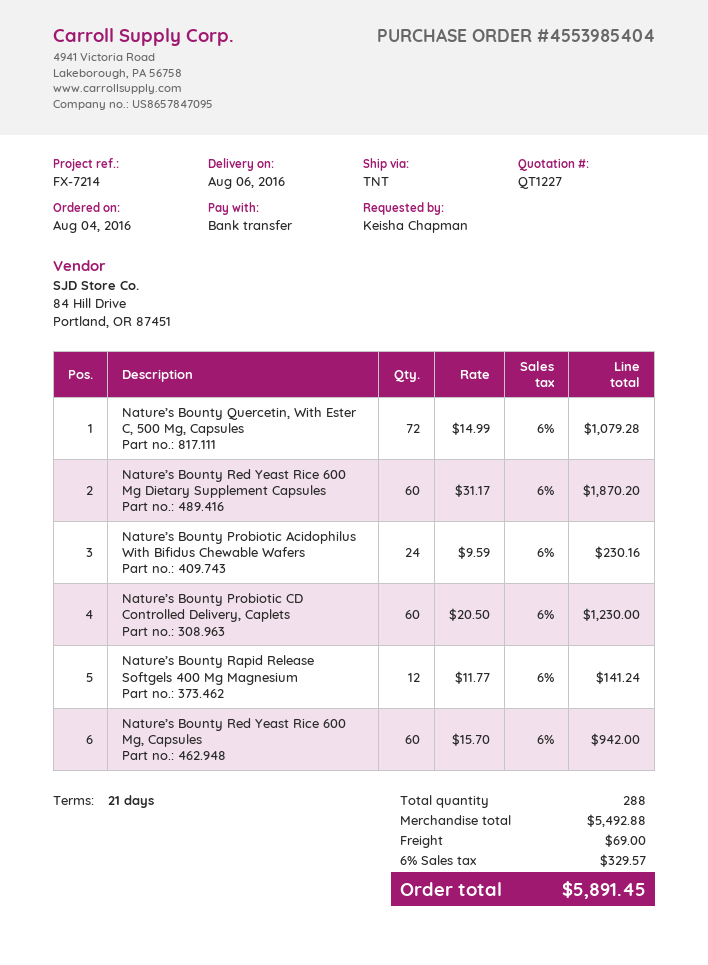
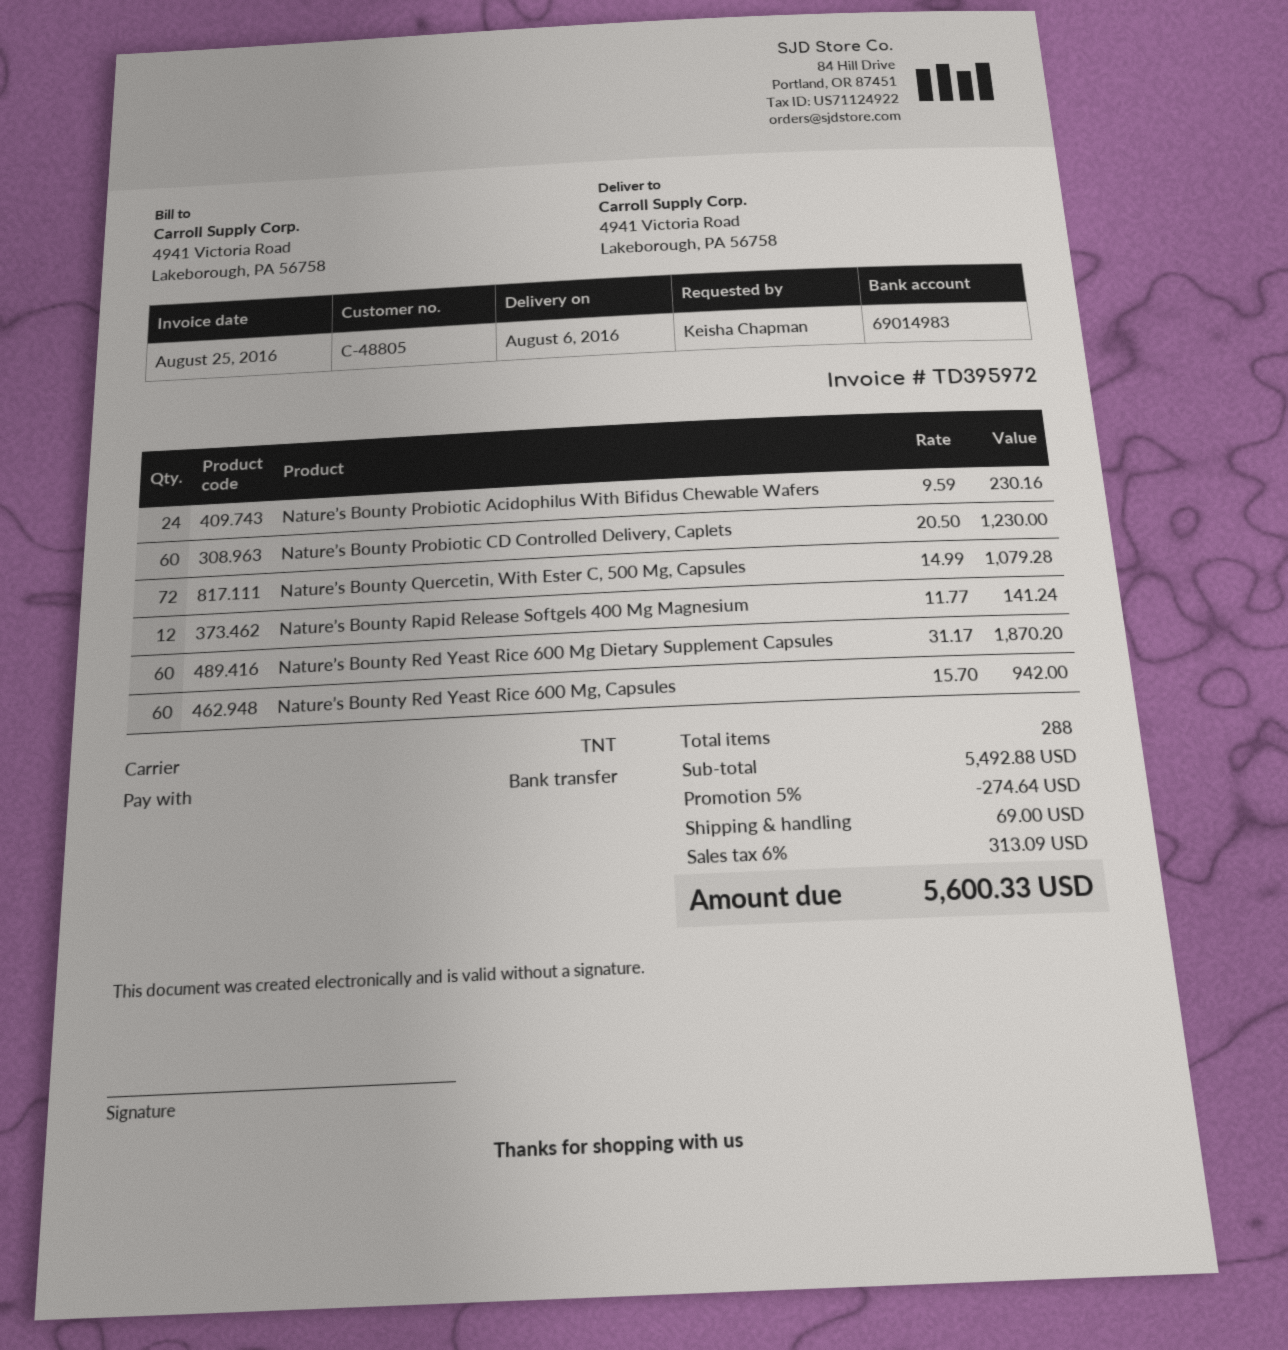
discount: none -> 5% = 274.64
tax: 6% = 329.57 -> 6% = 313.09
total: 5891.45 -> 5600.33

